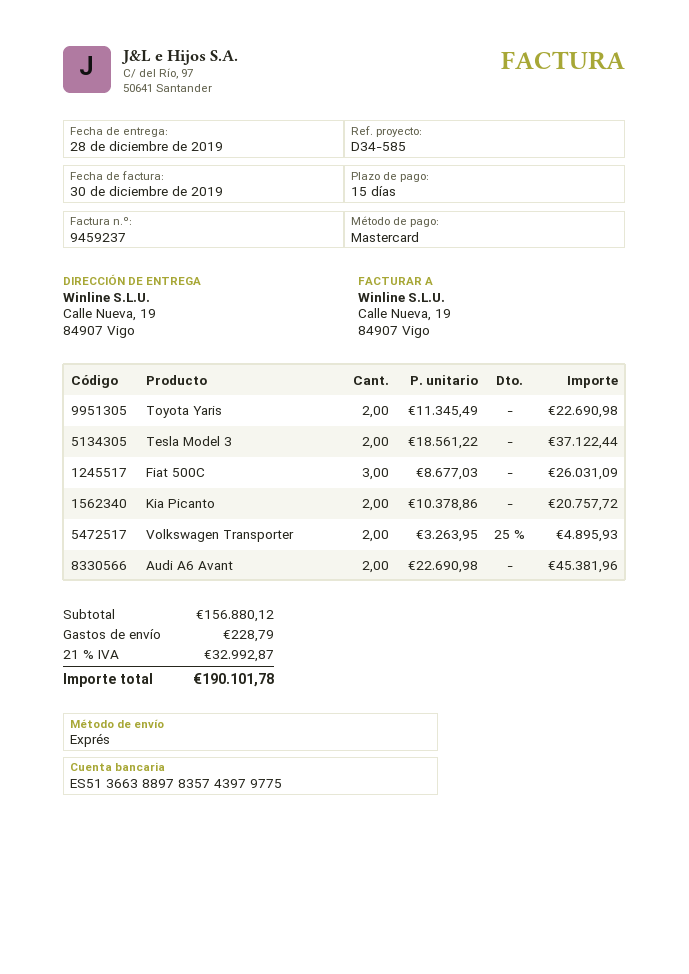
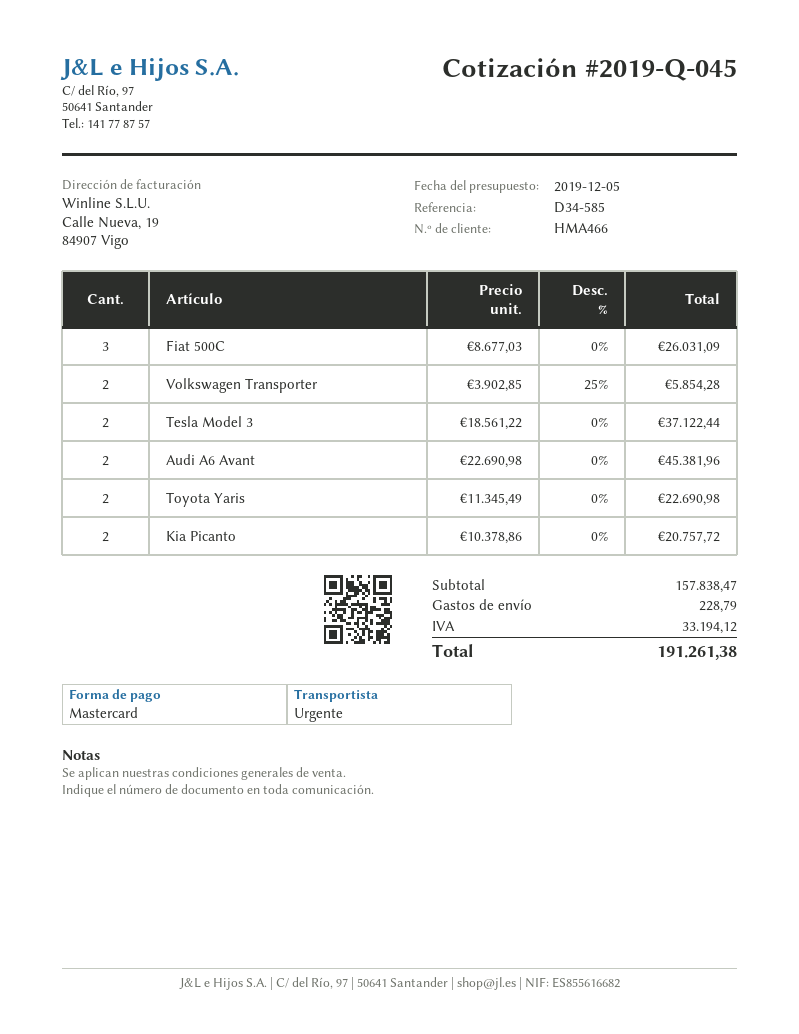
Volkswagen Transporter: 2 x 3263.95 - 25% = 4895.93 -> 2 x 3902.85 - 25% = 5854.28
subtotal: 156880.12 -> 157838.47
tax: 32992.87 -> 33194.12
total: 190101.78 -> 191261.38

